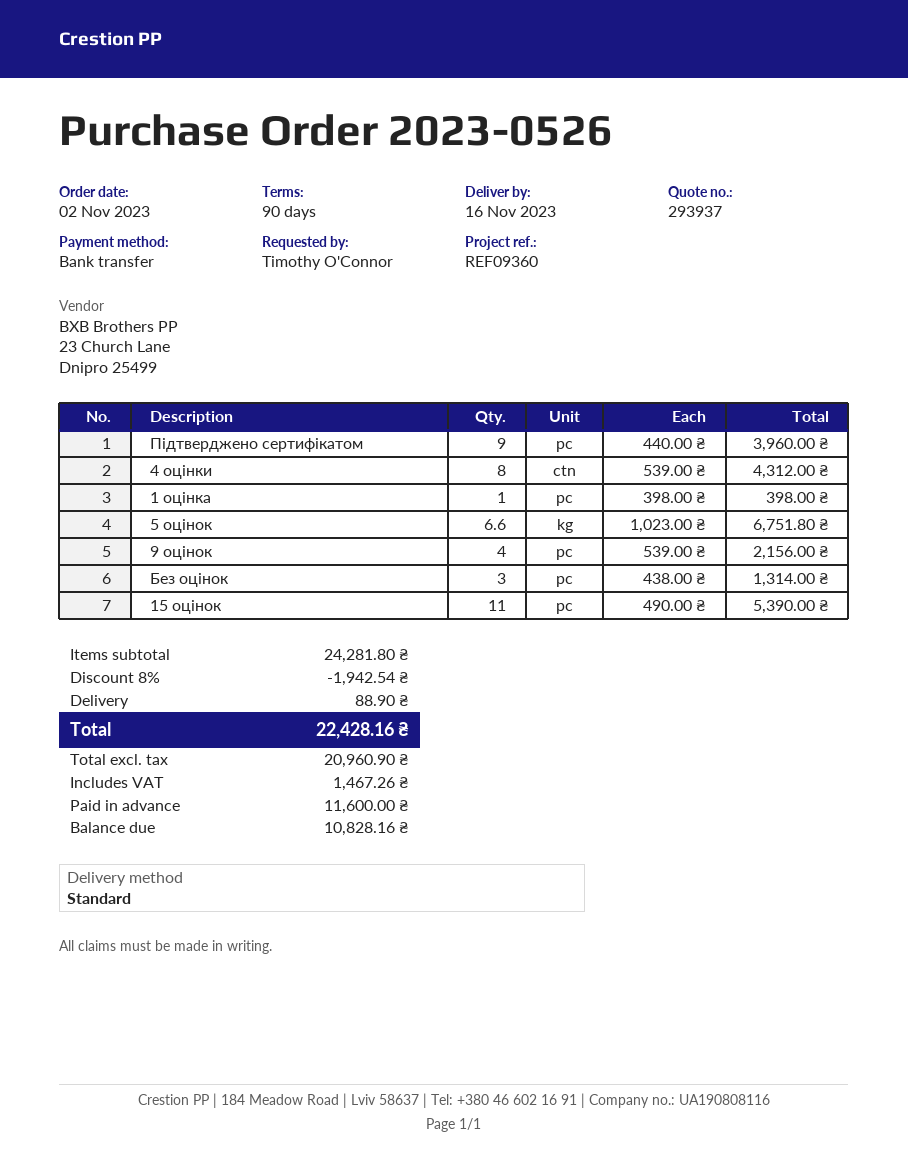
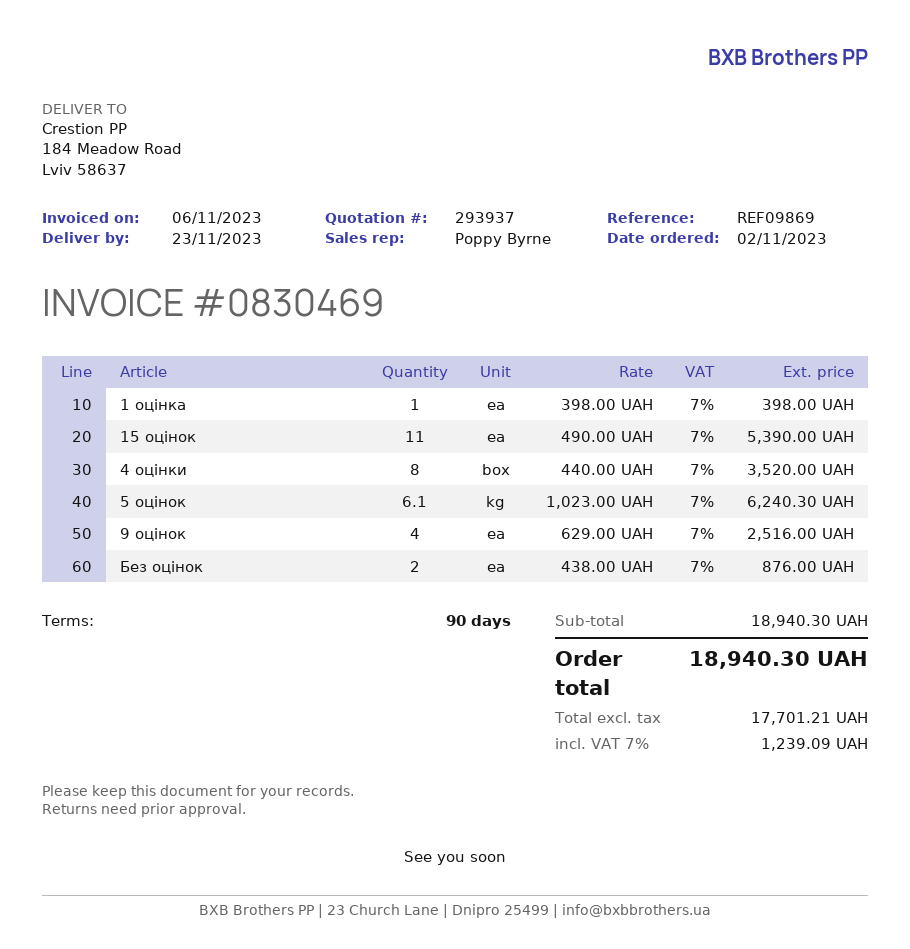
delivery date: 2023-11-16 -> 2023-11-23
reference: REF09360 -> REF09869
Підтверджено сертифікатом: 9 x 440.00 = 3960.00 -> none
4 оцінки: 8 x 539.00 = 4312.00 -> 8 x 440.00 = 3520.00
5 оцінок: 6.6 x 1023.00 = 6751.80 -> 6.1 x 1023.00 = 6240.30
9 оцінок: 4 x 539.00 = 2156.00 -> 4 x 629.00 = 2516.00
Без оцінок: 3 x 438.00 = 1314.00 -> 2 x 438.00 = 876.00
subtotal: 24281.80 -> 18940.30
discount: 8% = 1942.54 -> none
shipping: 88.90 -> none
net: 20960.90 -> 17701.21
tax: 1467.26 -> 1239.09
total: 22428.16 -> 18940.30

